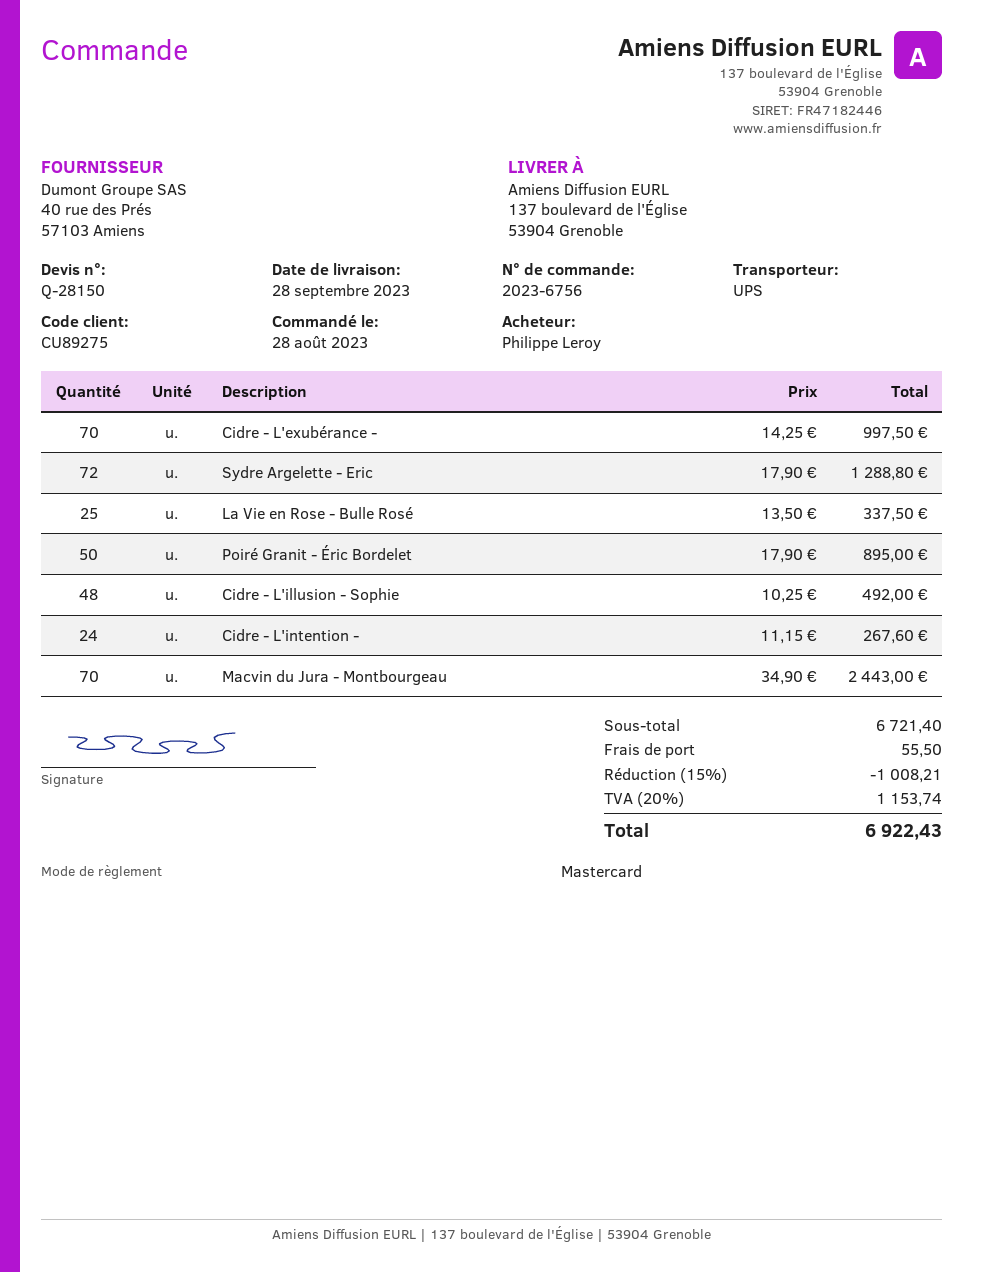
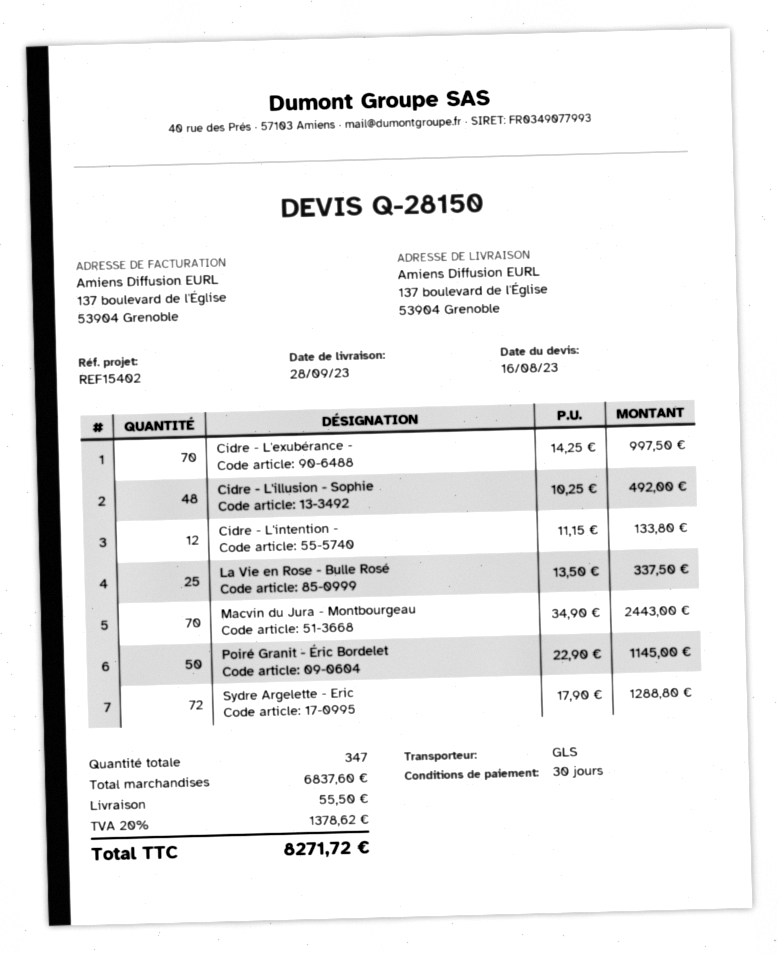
shipping method: UPS -> GLS
Poiré Granit - Éric Bordelet: 50 x 17.90 = 895.00 -> 50 x 22.90 = 1145.00
Cidre - L'intention -: 24 x 11.15 = 267.60 -> 12 x 11.15 = 133.80
subtotal: 6721.40 -> 6837.60
discount: 15% = 1008.21 -> none
tax: 20% = 1153.74 -> 20% = 1378.62
total: 6922.43 -> 8271.72

